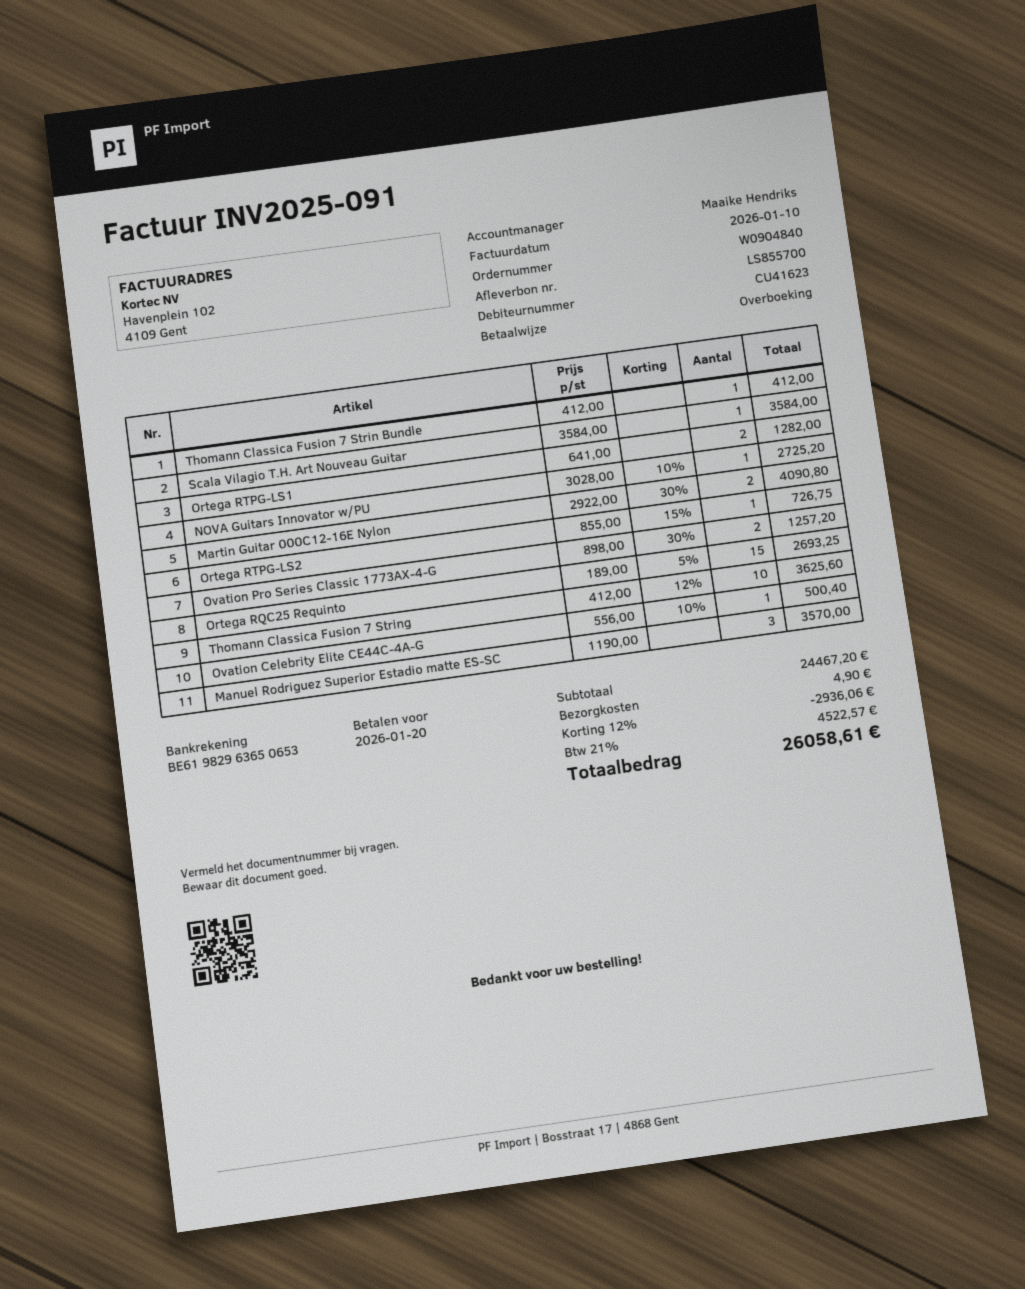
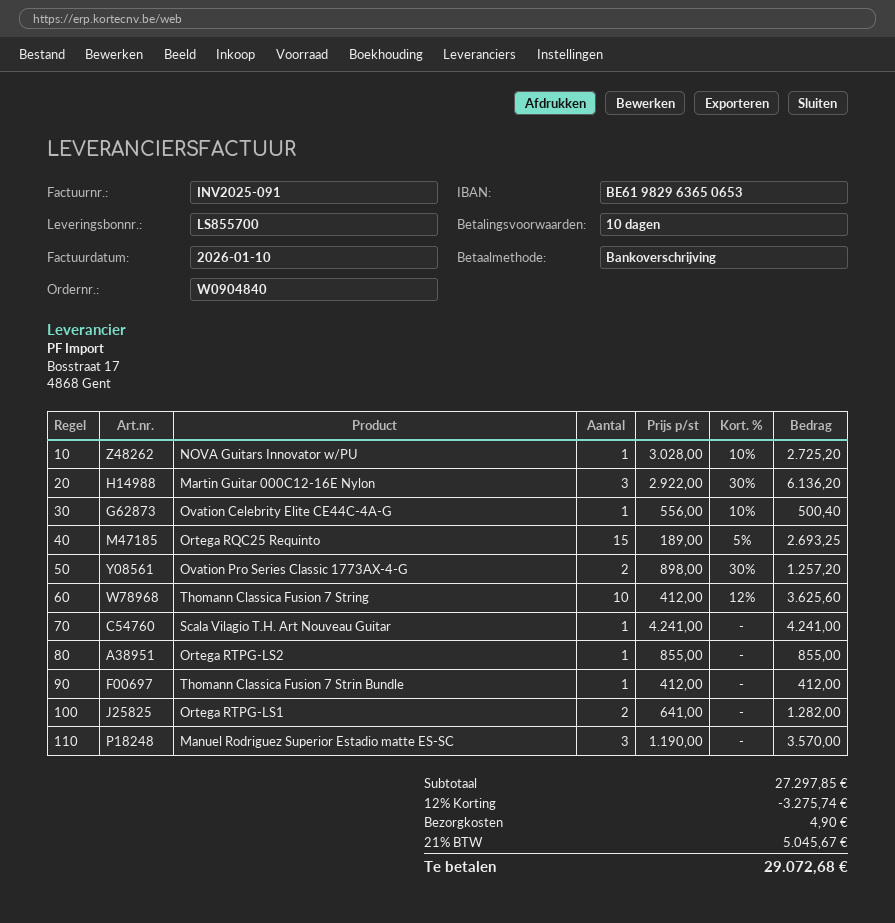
Scala Vilagio T.H. Art Nouveau Guitar: 1 x 3584.00 = 3584.00 -> 1 x 4241.00 = 4241.00
Martin Guitar 000C12-16E Nylon: 2 x 2922.00 - 30% = 4090.80 -> 3 x 2922.00 - 30% = 6136.20
Ortega RTPG-LS2: 1 x 855.00 - 15% = 726.75 -> 1 x 855.00 = 855.00
subtotal: 24467.20 -> 27297.85
discount: 12% = 2936.06 -> 12% = 3275.74
tax: 21% = 4522.57 -> 21% = 5045.67
total: 26058.61 -> 29072.68

